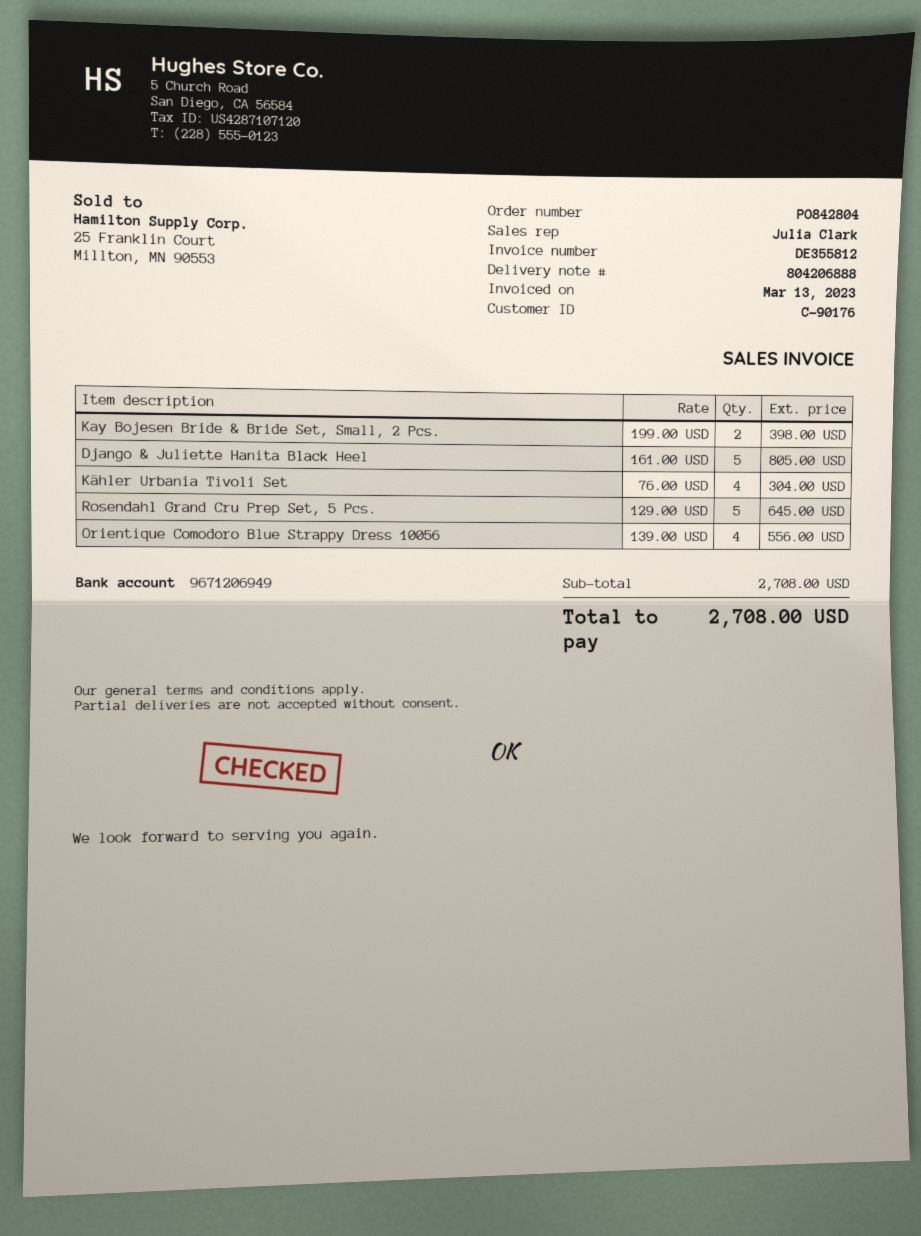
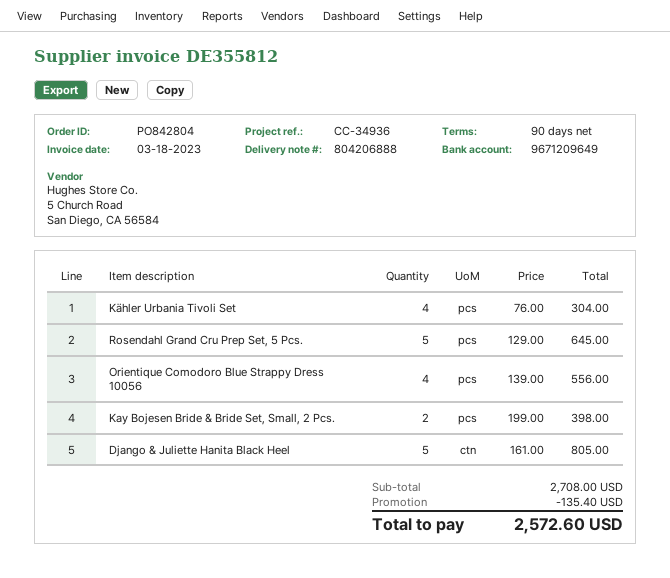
invoice date: 2023-03-13 -> 2023-03-18
bank account: 9671206949 -> 9671209649
discount: none -> 135.40
total: 2708.00 -> 2572.60

